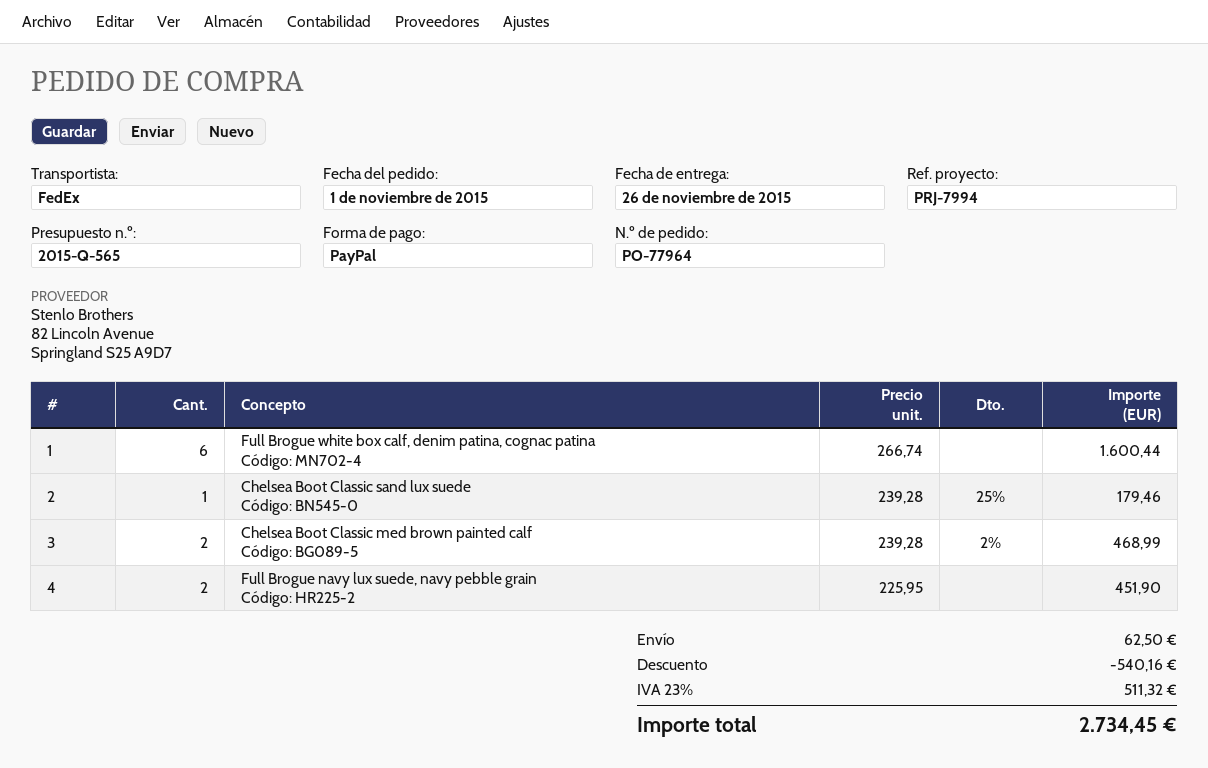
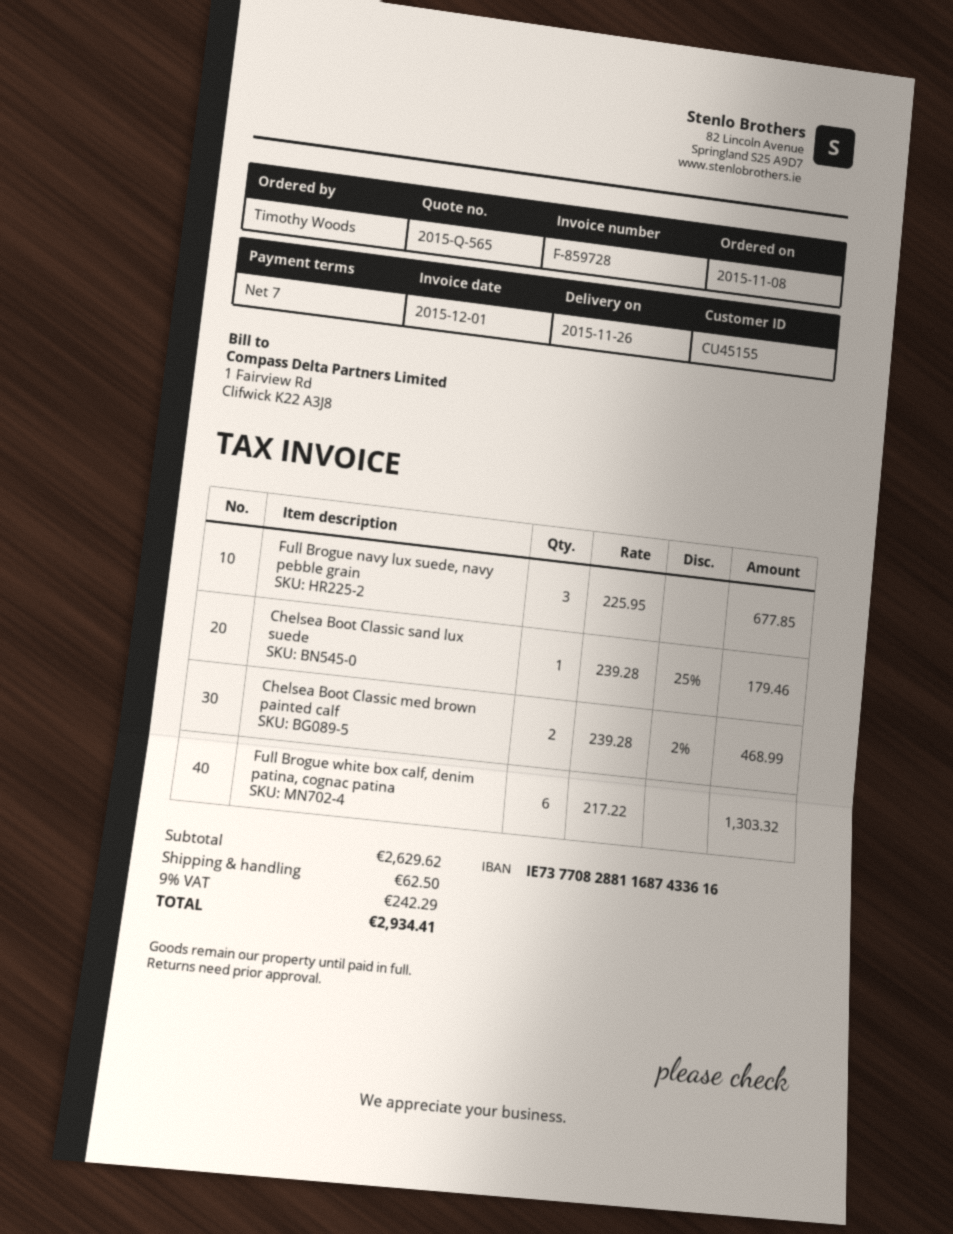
order date: 2015-11-01 -> 2015-11-08
Full Brogue white box calf, denim patina, cognac patina: 6 x 266.74 = 1600.44 -> 6 x 217.22 = 1303.32
Full Brogue navy lux suede, navy pebble grain: 2 x 225.95 = 451.90 -> 3 x 225.95 = 677.85
discount: 540.16 -> none
tax: 23% = 511.32 -> 9% = 242.29
total: 2734.45 -> 2934.41

